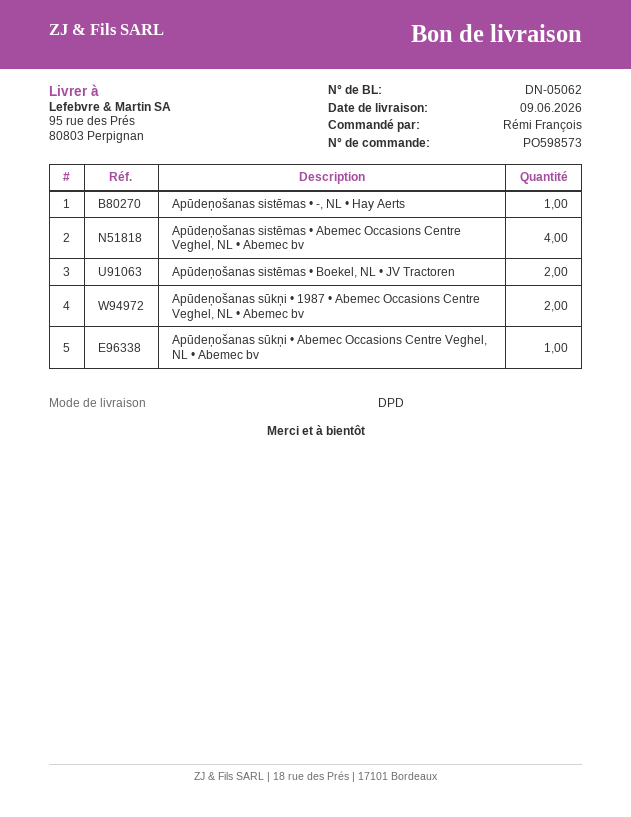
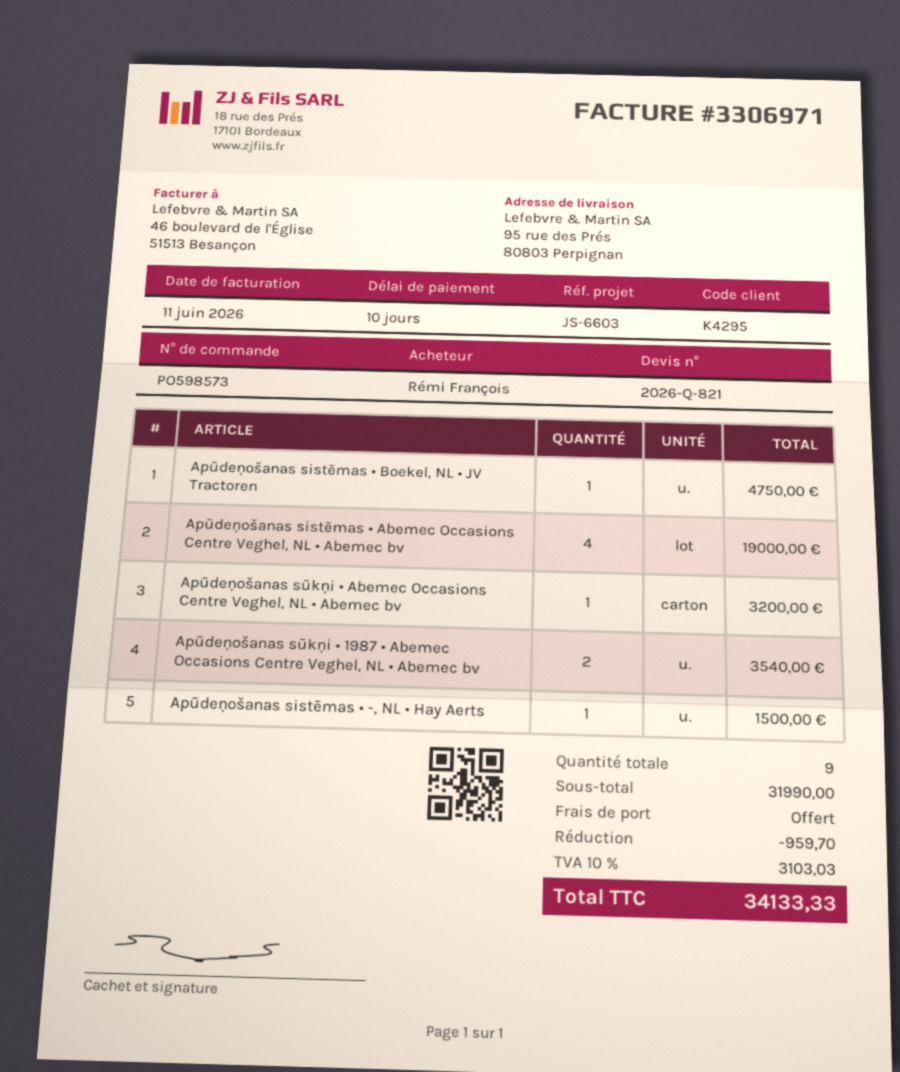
Apūdeņošanas sistēmas • Boekel, NL • JV Tractoren: 2 -> 1

